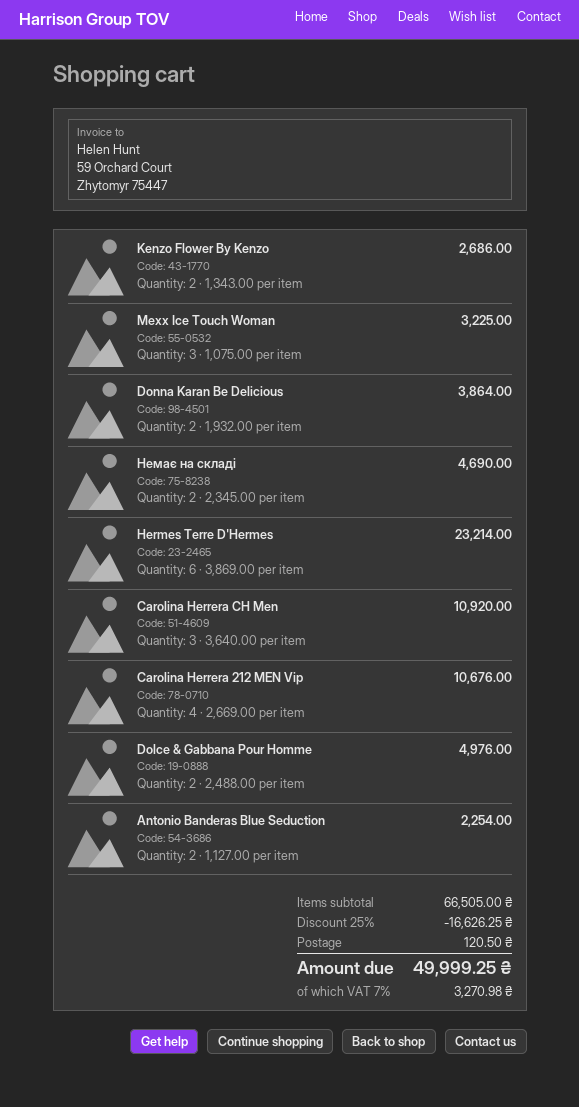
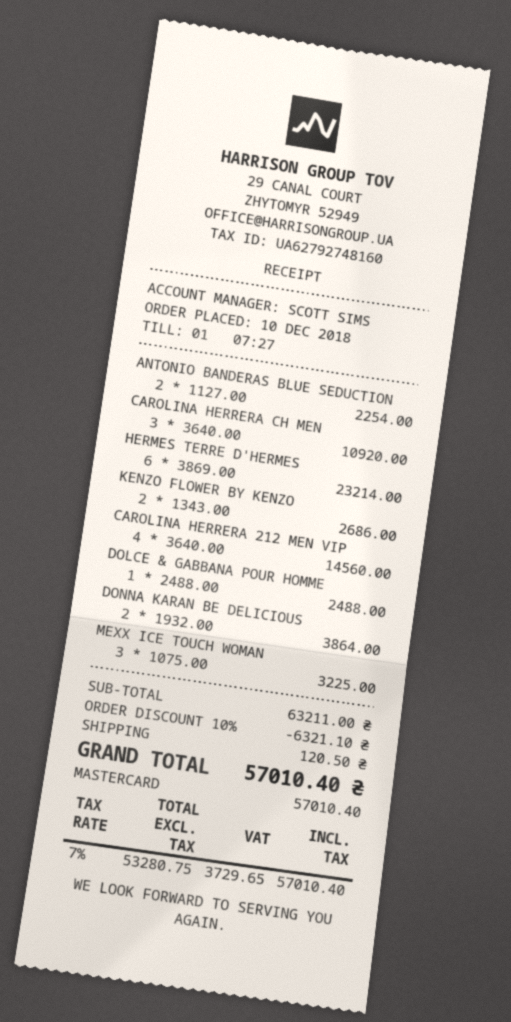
Немає на складі: 2 x 2345.00 = 4690.00 -> none
Carolina Herrera 212 MEN Vip: 4 x 2669.00 = 10676.00 -> 4 x 3640.00 = 14560.00
Dolce & Gabbana Pour Homme: 2 x 2488.00 = 4976.00 -> 1 x 2488.00 = 2488.00
subtotal: 66505.00 -> 63211.00
discount: 25% = 16626.25 -> 10% = 6321.10
tax: 7% = 3270.98 -> 7% = 3729.65
total: 49999.25 -> 57010.40

